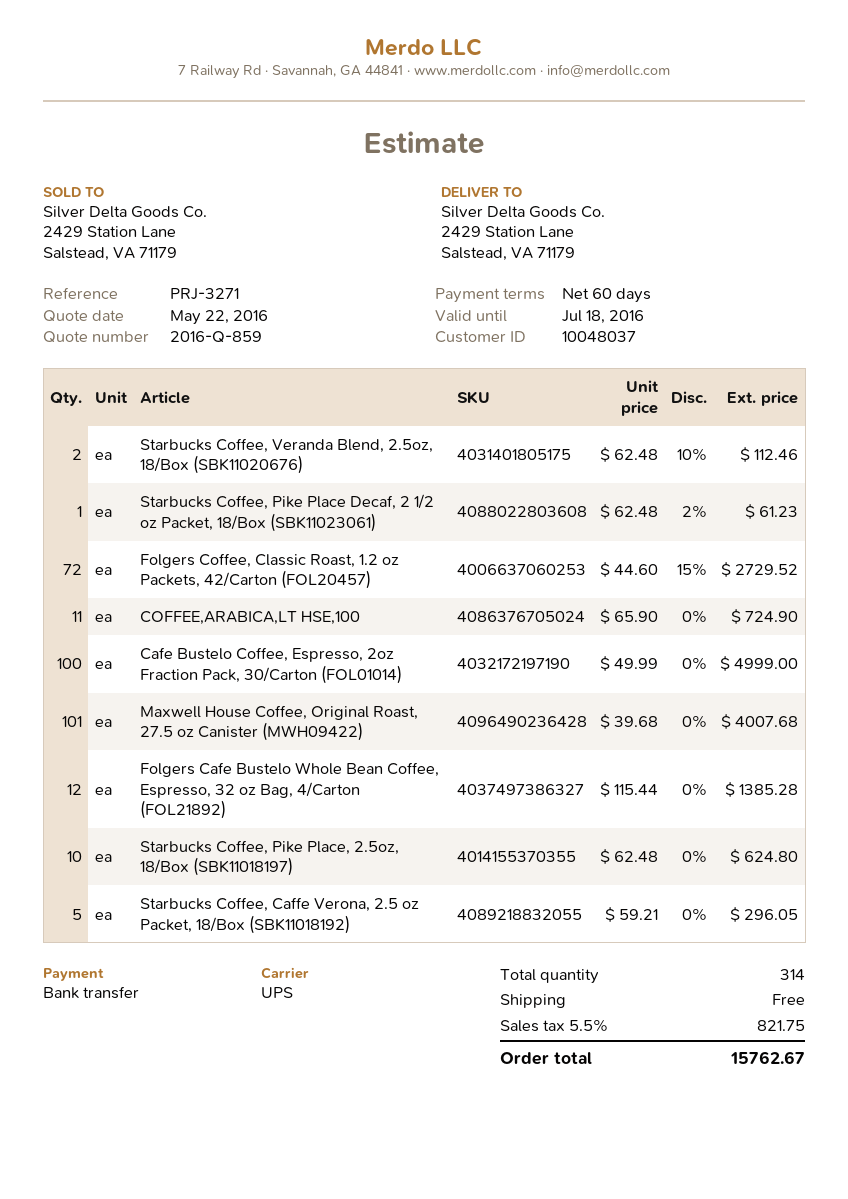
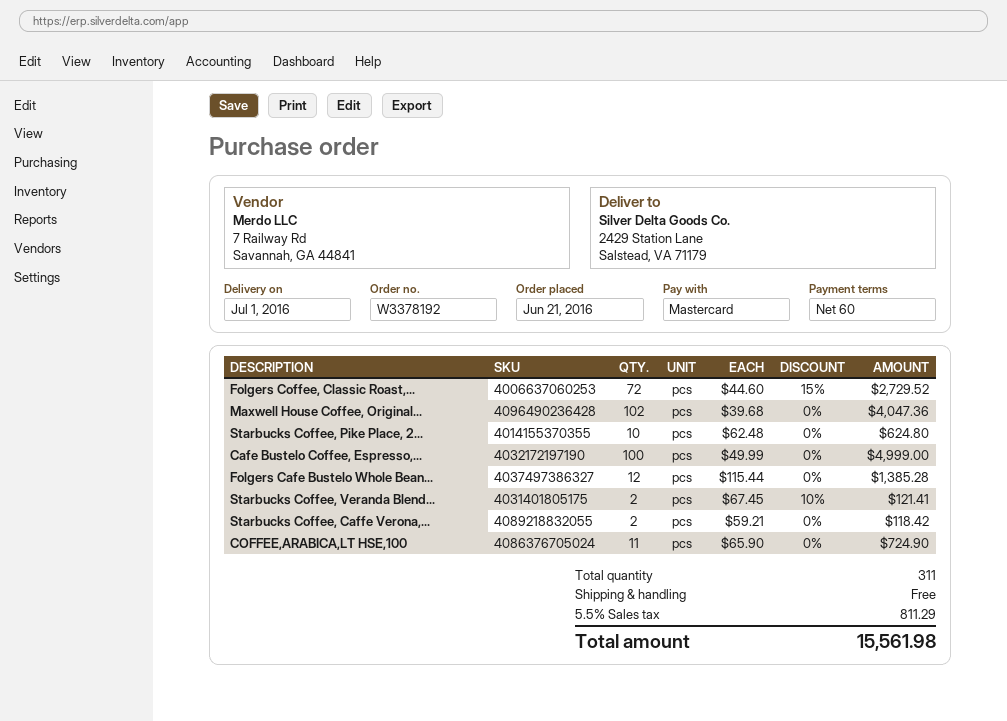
payment method: bank transfer -> Mastercard
Starbucks Coffee, Veranda Blend, 2.5oz, 18/Box (SBK11020676): 2 x 62.48 - 10% = 112.46 -> 2 x 67.45 - 10% = 121.41
Starbucks Coffee, Pike Place Decaf, 2 1/2 oz Packet, 18/Box (SBK11023061): 1 x 62.48 - 2% = 61.23 -> none
Maxwell House Coffee, Original Roast, 27.5 oz Canister (MWH09422): 101 x 39.68 = 4007.68 -> 102 x 39.68 = 4047.36
Starbucks Coffee, Caffe Verona, 2.5 oz Packet, 18/Box (SBK11018192): 5 x 59.21 = 296.05 -> 2 x 59.21 = 118.42
total quantity: 314 -> 311
tax: 5.5% = 821.75 -> 5.5% = 811.29
total: 15762.67 -> 15561.98

